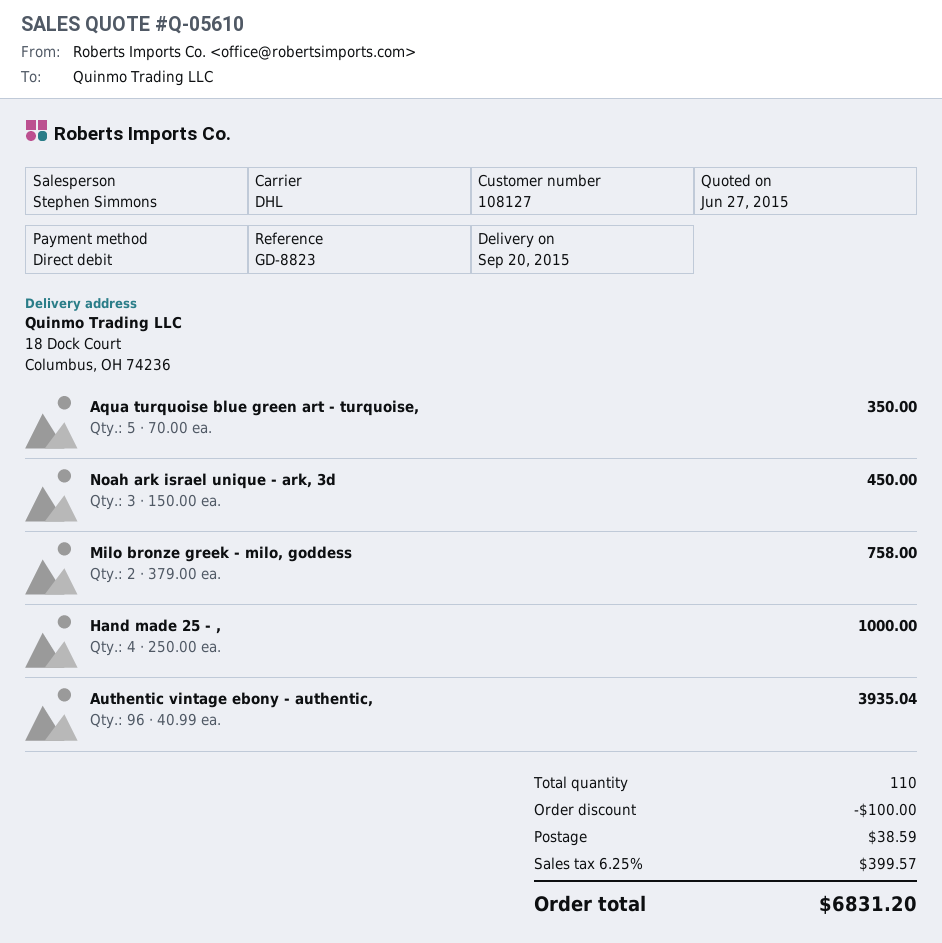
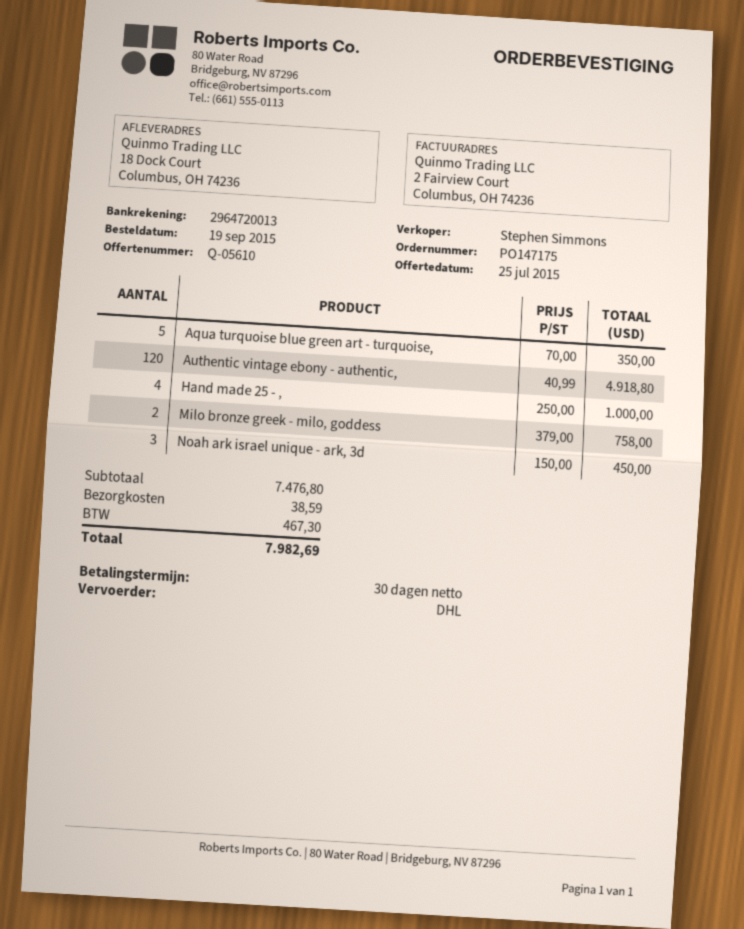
quote date: 2015-06-27 -> 2015-07-25
Authentic vintage ebony - authentic,: 96 x 40.99 = 3935.04 -> 120 x 40.99 = 4918.80
discount: 100.00 -> none
tax: 399.57 -> 467.30
total: 6831.20 -> 7982.69

